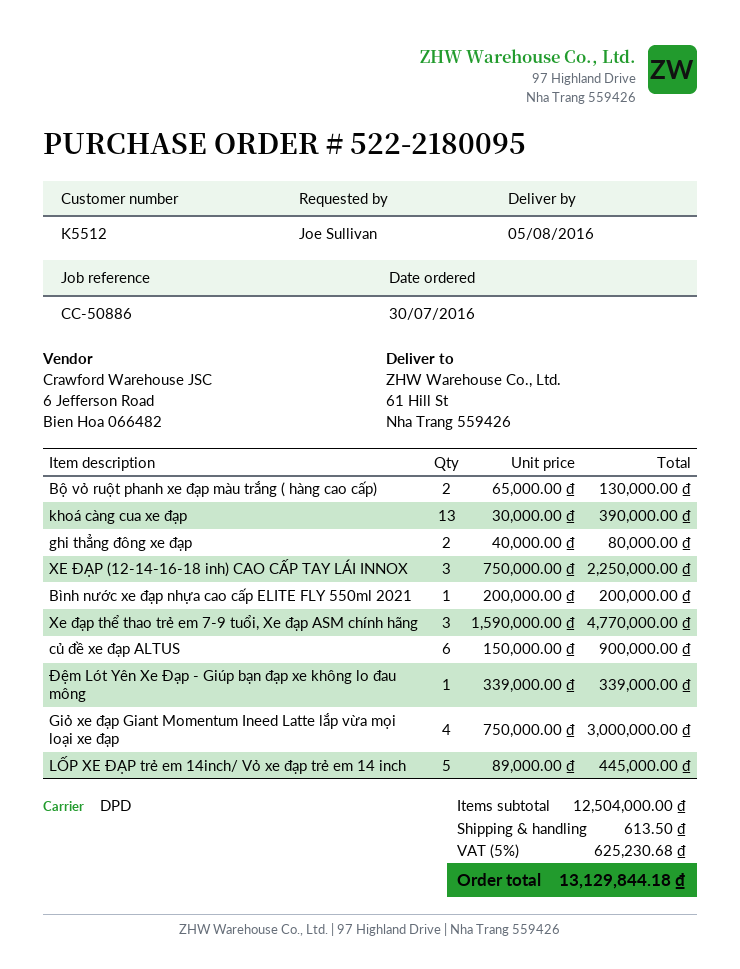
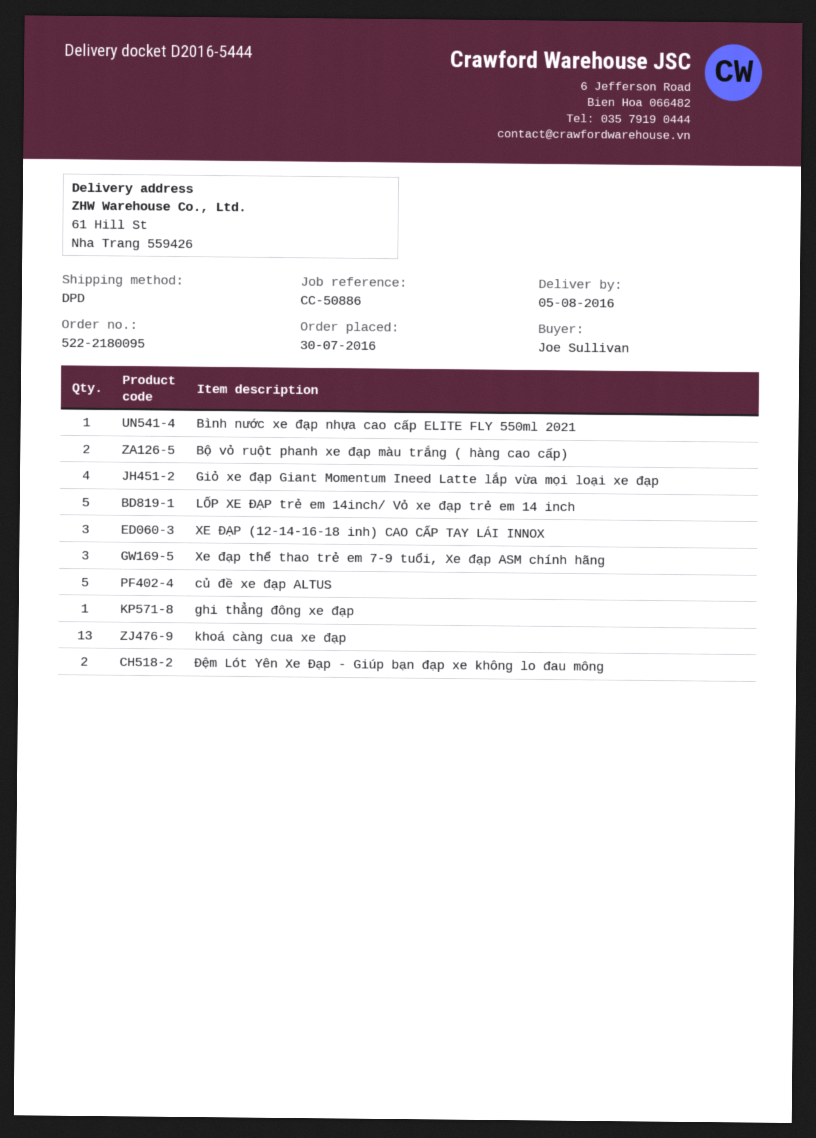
ghi thẳng đông xe đạp: 2 -> 1
củ đề xe đạp ALTUS: 6 -> 5
Đệm Lót Yên Xe Đạp - Giúp bạn đạp xe không lo đau mông: 1 -> 2

